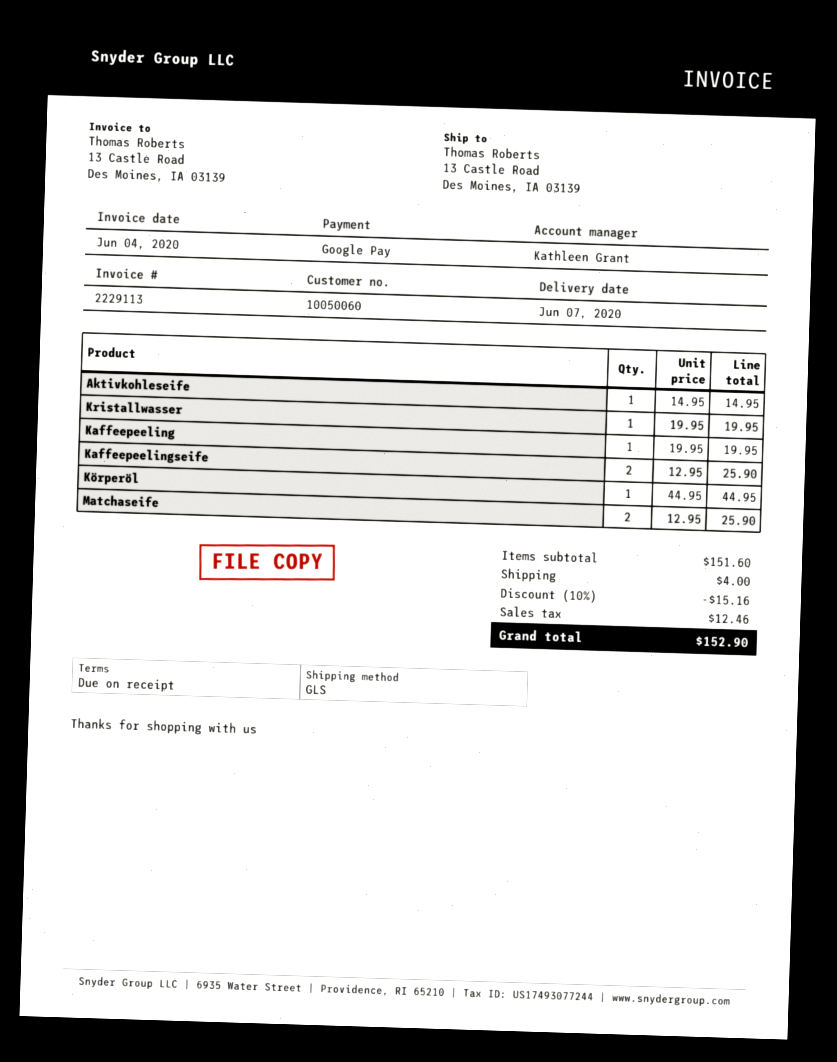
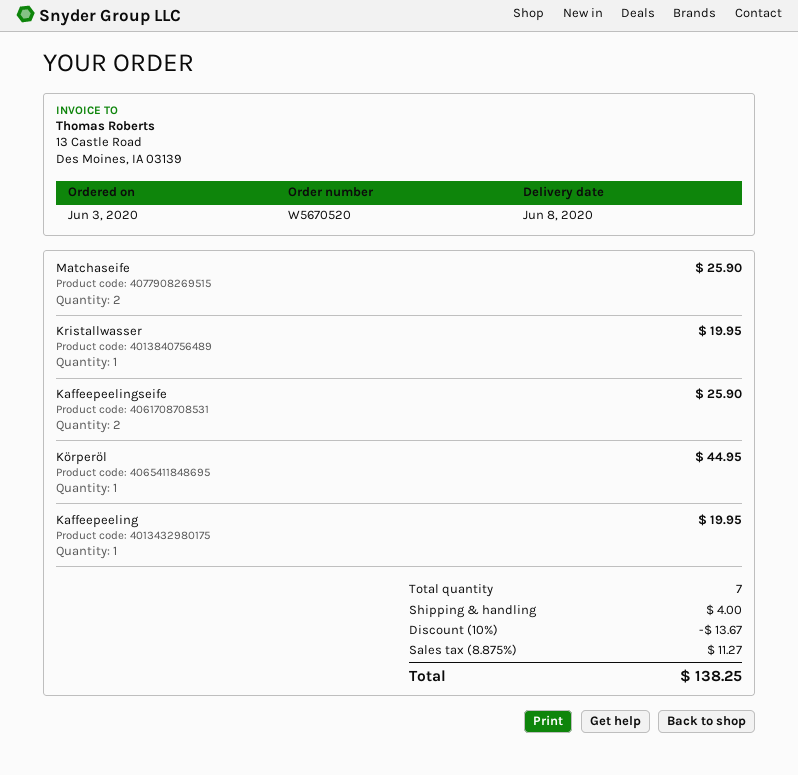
delivery date: 2020-06-07 -> 2020-06-08
Aktivkohleseife: 1 for 14.95 -> none
discount: 10% = 15.16 -> 10% = 13.67
tax: 12.46 -> 11.27
total: 152.90 -> 138.25

